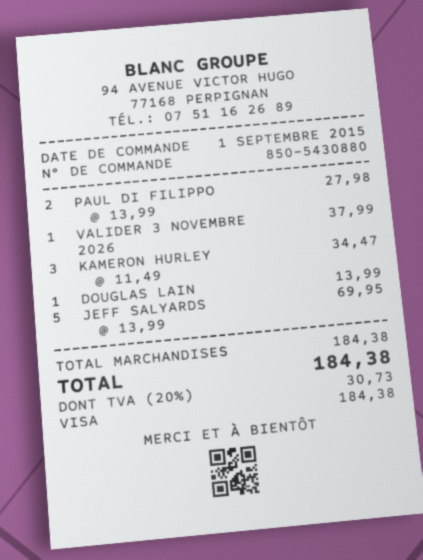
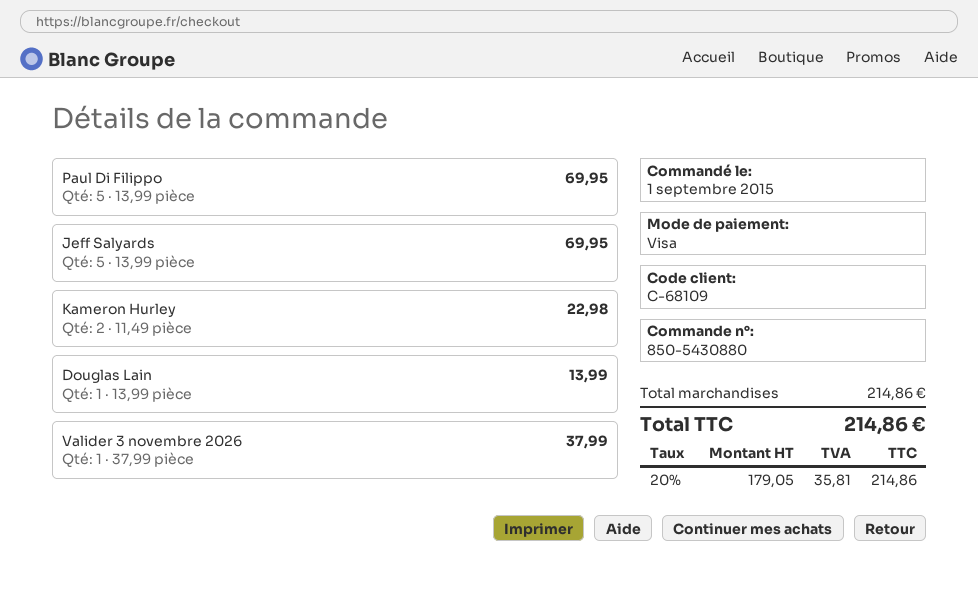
PAUL DI FILIPPO: 2 x 13.99 = 27.98 -> 5 x 13.99 = 69.95
KAMERON HURLEY: 3 x 11.49 = 34.47 -> 2 x 11.49 = 22.98
subtotal: 184.38 -> 214.86
tax: 20% = 30.73 -> 20% = 35.81
total: 184.38 -> 214.86

